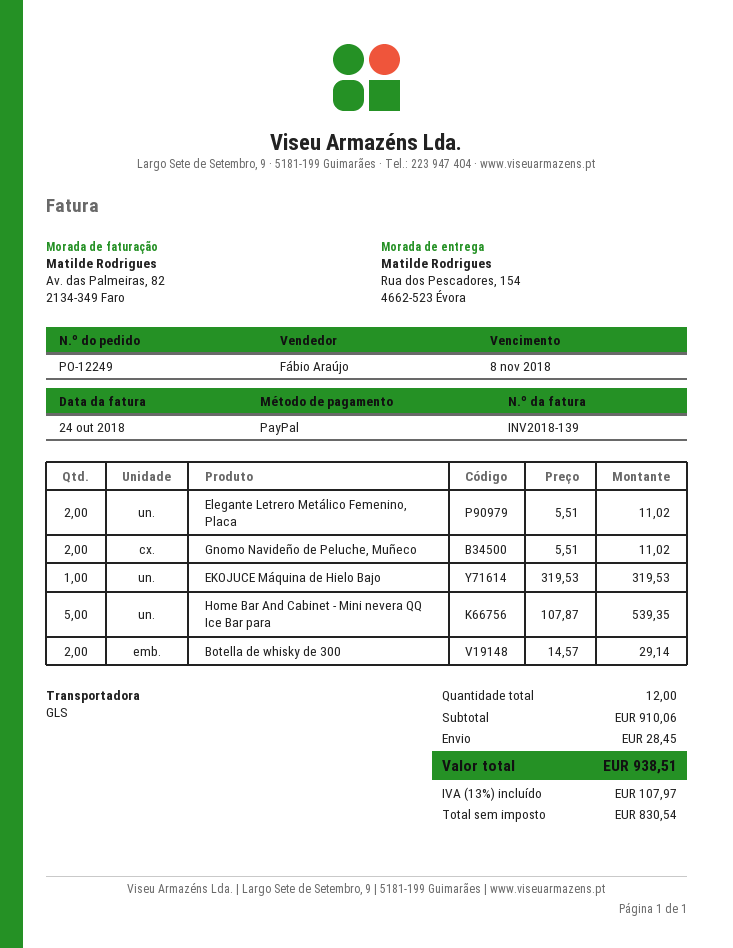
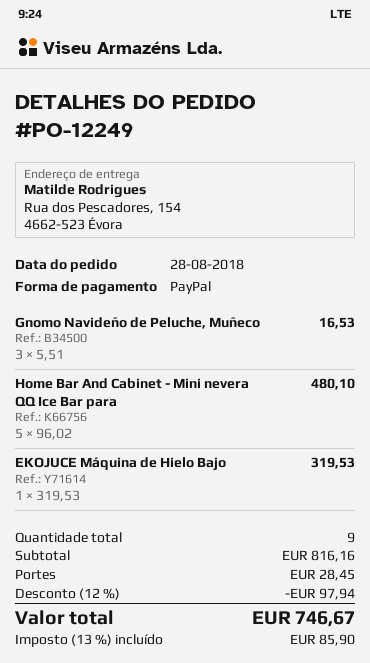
Elegante Letrero Metálico Femenino, Placa: 2 x 5.51 = 11.02 -> none
Gnomo Navideño de Peluche, Muñeco: 2 x 5.51 = 11.02 -> 3 x 5.51 = 16.53
Home Bar And Cabinet - Mini nevera QQ Ice Bar para: 5 x 107.87 = 539.35 -> 5 x 96.02 = 480.10
Botella de whisky de 300: 2 x 14.57 = 29.14 -> none
total quantity: 12 -> 9
subtotal: 910.06 -> 816.16
discount: none -> 12% = 97.94
tax: 13% = 107.97 -> 13% = 85.90
total: 938.51 -> 746.67

